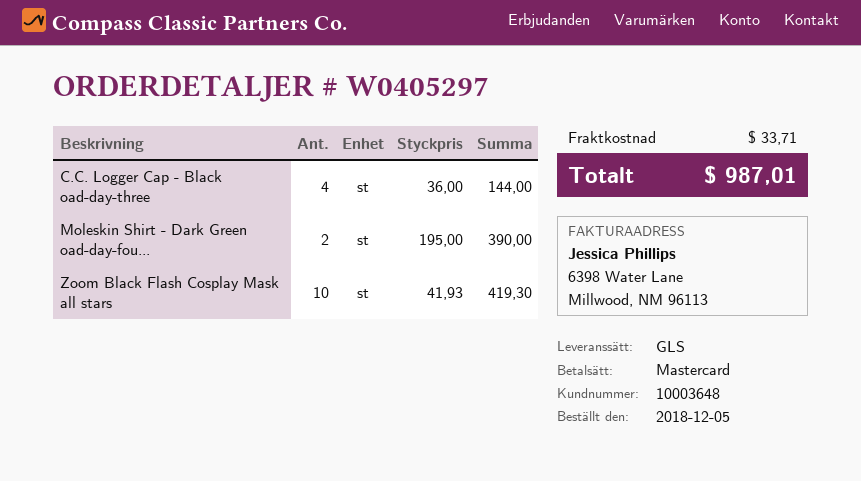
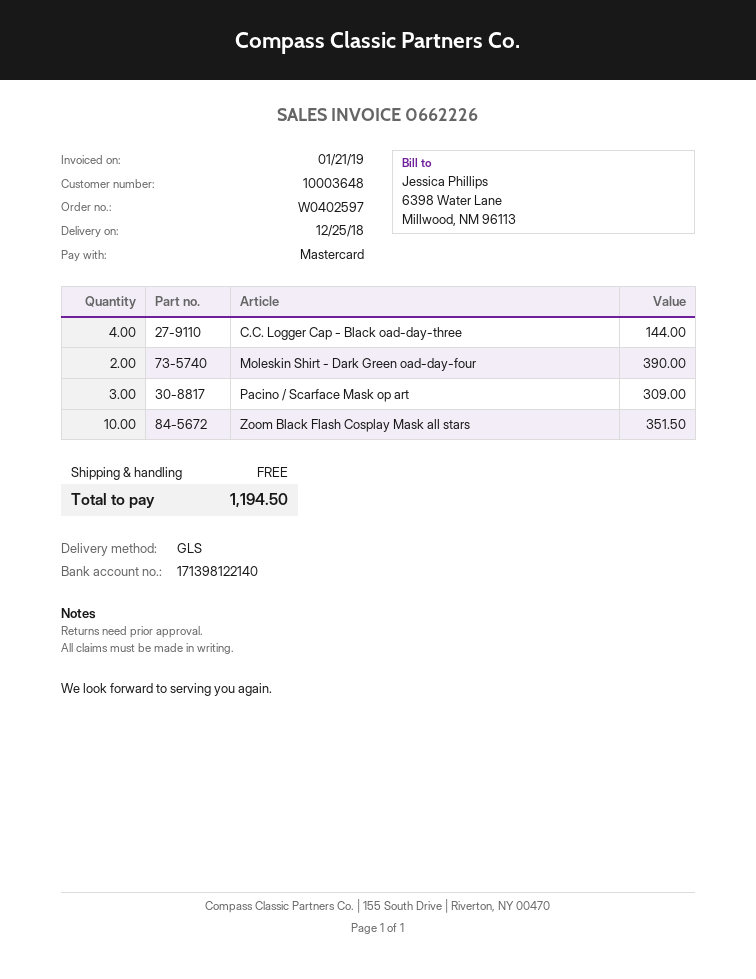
order number: W0405297 -> W0402597
Zoom Black Flash Cosplay Mask all stars: 10 for 419.30 -> 10 for 351.50
Pacino / Scarface Mask op art: none -> 3 for 309.00
shipping: 33.71 -> 0.00
total: 987.01 -> 1194.50

